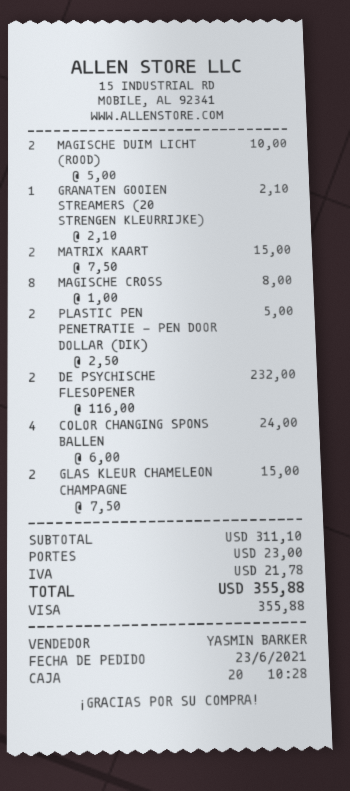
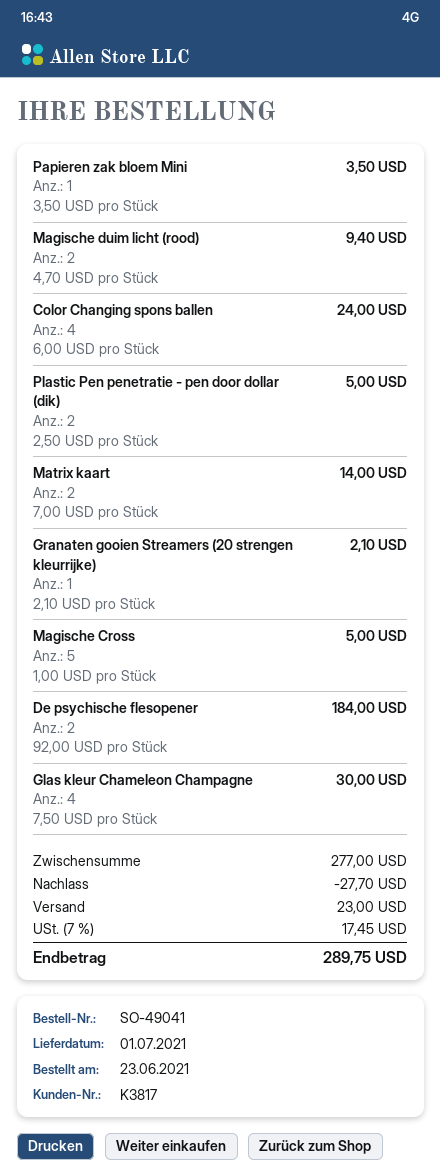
MAGISCHE DUIM LICHT (ROOD): 2 x 5.00 = 10.00 -> 2 x 4.70 = 9.40
MATRIX KAART: 2 x 7.50 = 15.00 -> 2 x 7.00 = 14.00
MAGISCHE CROSS: 8 x 1.00 = 8.00 -> 5 x 1.00 = 5.00
DE PSYCHISCHE FLESOPENER: 2 x 116.00 = 232.00 -> 2 x 92.00 = 184.00
GLAS KLEUR CHAMELEON CHAMPAGNE: 2 x 7.50 = 15.00 -> 4 x 7.50 = 30.00
Papieren zak bloem Mini: none -> 1 x 3.50 = 3.50
subtotal: 311.10 -> 277.00
discount: none -> 27.70
tax: 21.78 -> 17.45
total: 355.88 -> 289.75

